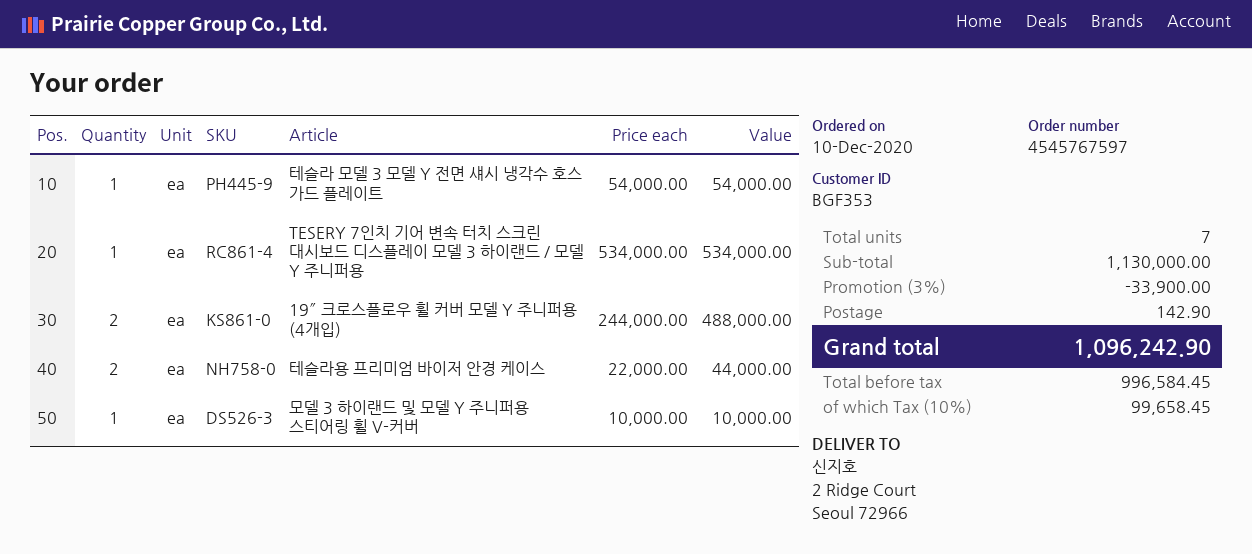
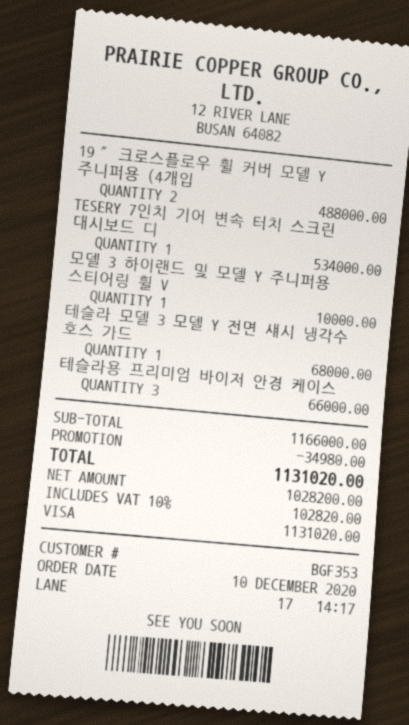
테슬라 모델 3 모델 Y 전면 섀시 냉각수 호스 가드 플레이트: 1 for 54000.00 -> 1 for 68000.00
테슬라용 프리미엄 바이저 안경 케이스: 2 for 44000.00 -> 3 for 66000.00
subtotal: 1130000.00 -> 1166000.00
discount: 33900.00 -> 34980.00
shipping: 142.90 -> none
net: 996584.45 -> 1028200.00
tax: 10% = 99658.45 -> 10% = 102820.00
total: 1096242.90 -> 1131020.00

